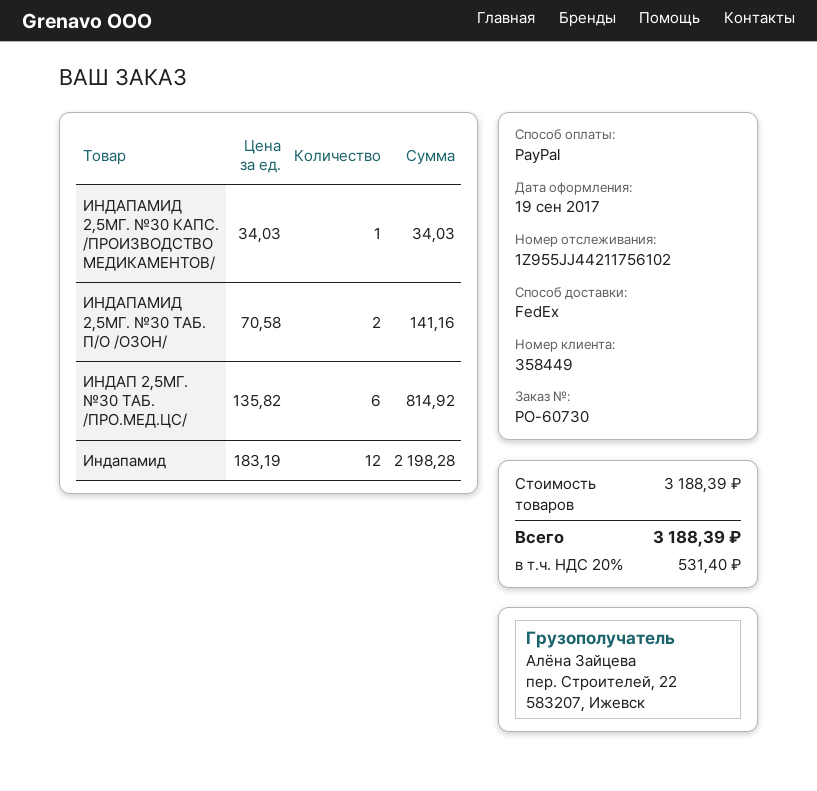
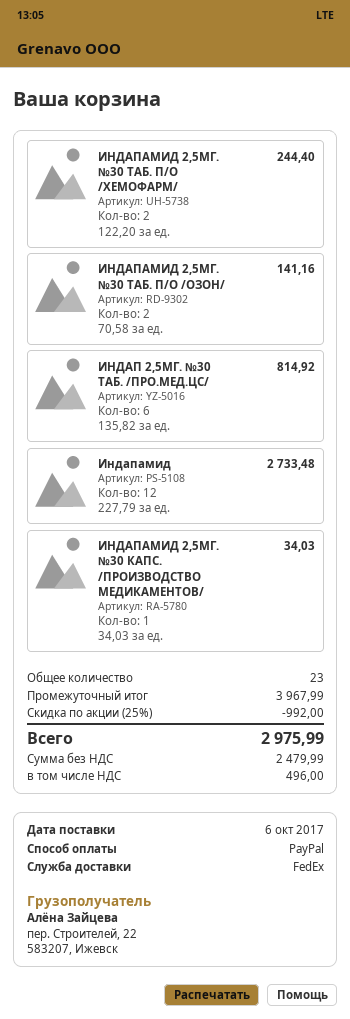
Индапамид: 12 x 183.19 = 2198.28 -> 12 x 227.79 = 2733.48
ИНДАПАМИД 2,5МГ. №30 ТАБ. П/О /ХЕМОФАРМ/: none -> 2 x 122.20 = 244.40
subtotal: 3188.39 -> 3967.99
discount: none -> 25% = 992.00
tax: 531.40 -> 496.00
total: 3188.39 -> 2975.99

